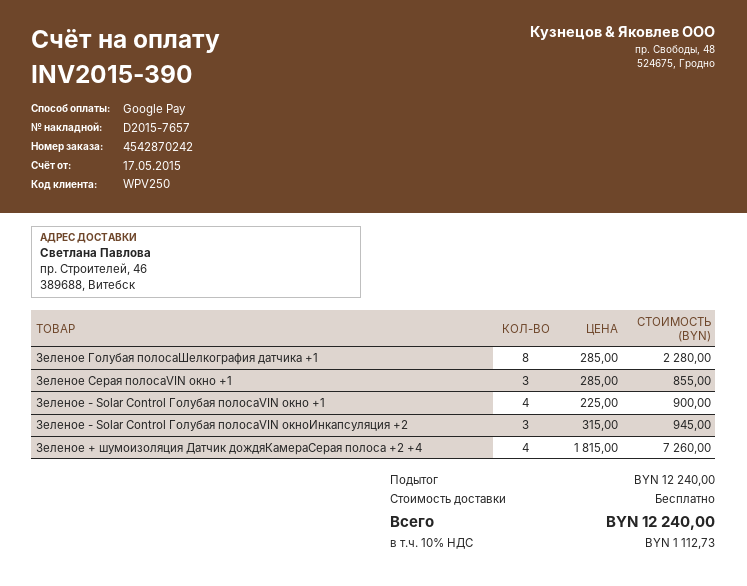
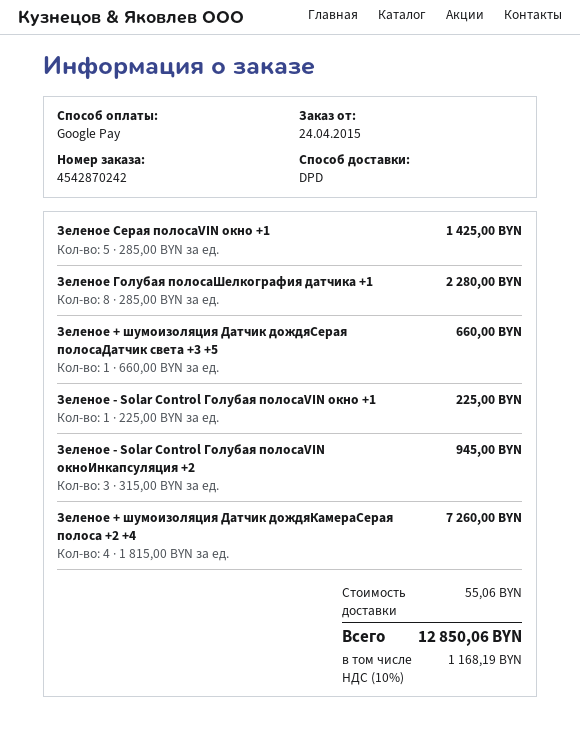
Зеленое Серая полосаVIN окно +1: 3 x 285.00 = 855.00 -> 5 x 285.00 = 1425.00
Зеленое - Solar Control Голубая полосаVIN окно +1: 4 x 225.00 = 900.00 -> 1 x 225.00 = 225.00
Зеленое + шумоизоляция Датчик дождяСерая полосаДатчик света +3 +5: none -> 1 x 660.00 = 660.00
shipping: 0.00 -> 55.06
tax: 10% = 1112.73 -> 10% = 1168.19
total: 12240.00 -> 12850.06

